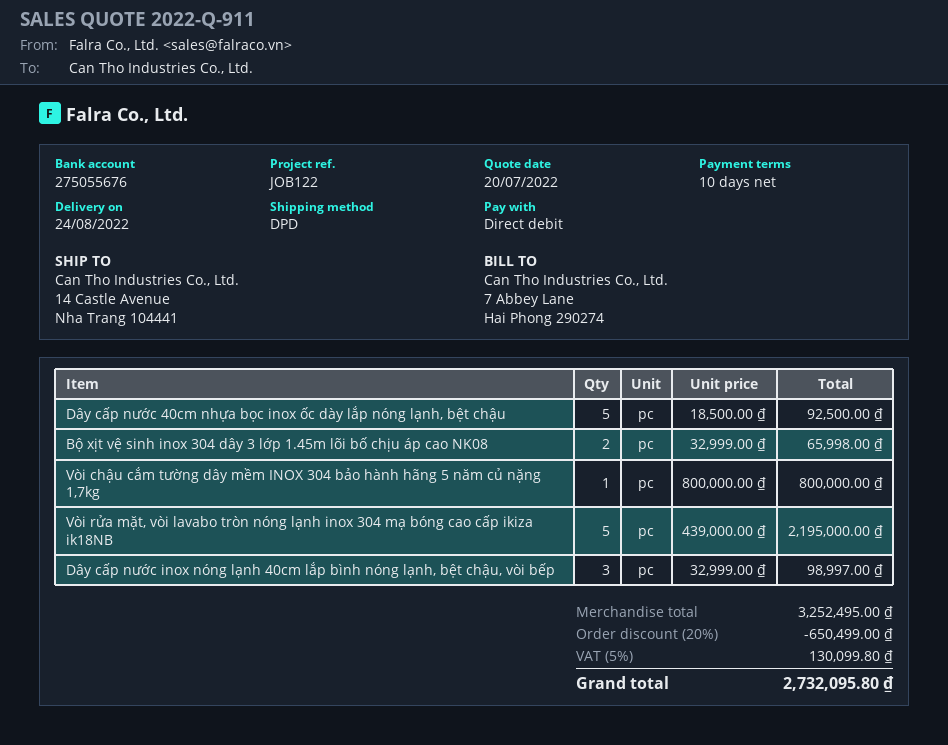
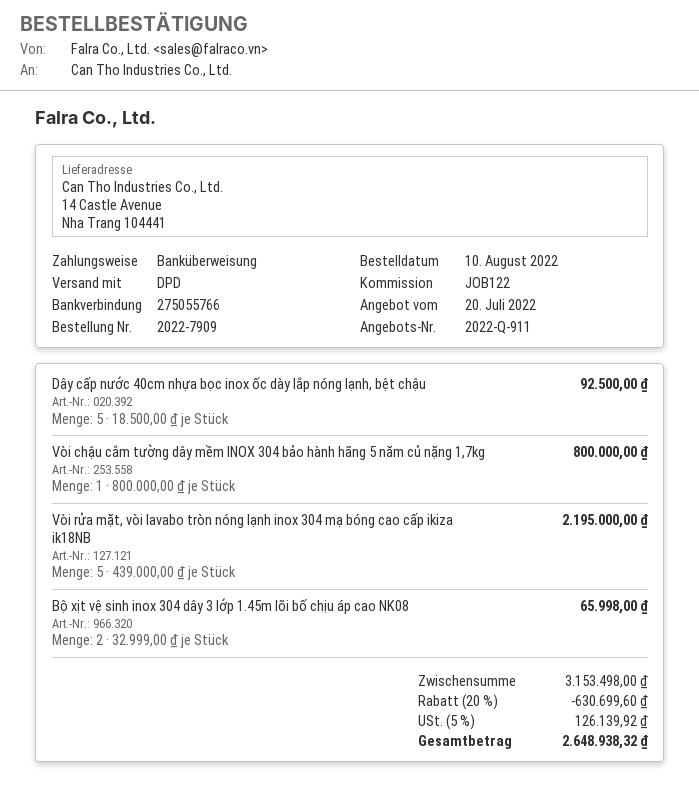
payment method: direct debit -> bank transfer
bank account: 275055676 -> 275055766
Dây cấp nước inox nóng lạnh 40cm lắp bình nóng lạnh, bệt chậu, vòi bếp: 3 x 32999.00 = 98997.00 -> none
subtotal: 3252495.00 -> 3153498.00
discount: 20% = 650499.00 -> 20% = 630699.60
tax: 5% = 130099.80 -> 5% = 126139.92
total: 2732095.80 -> 2648938.32

